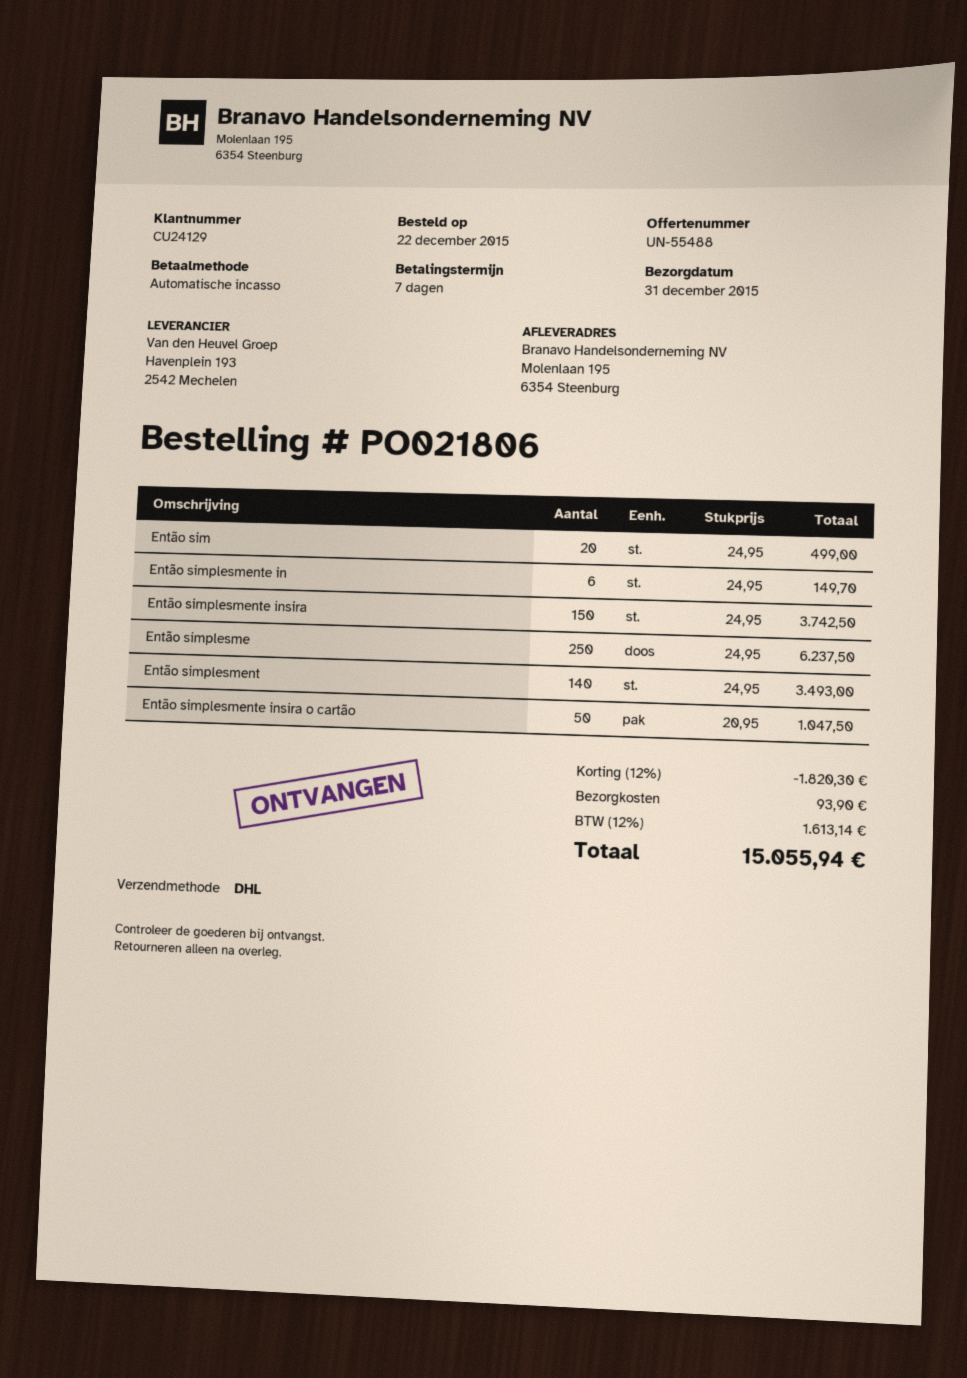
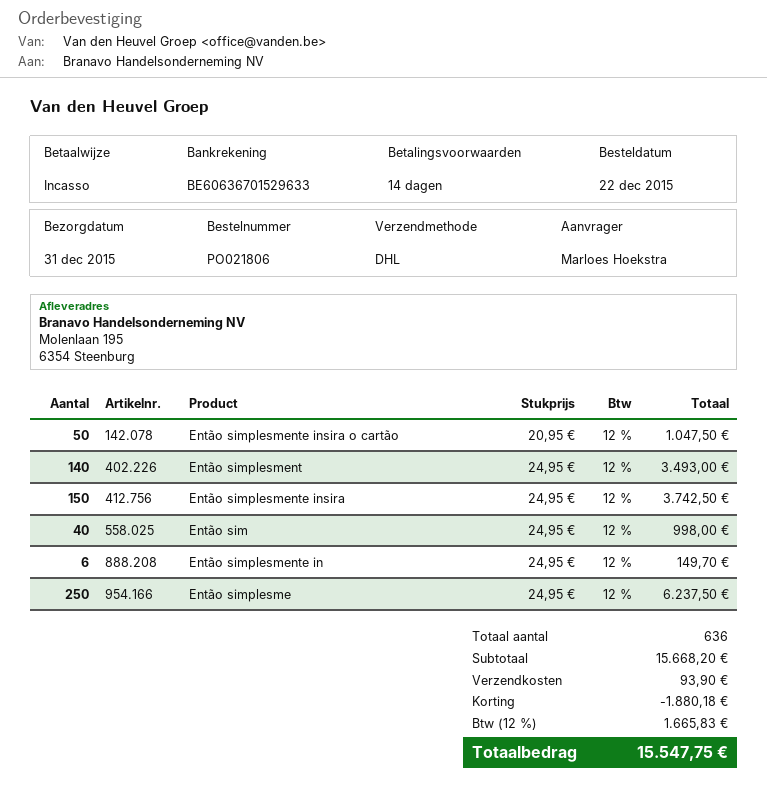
payment terms: 7 days -> 14 days
Então sim: 20 x 24.95 = 499.00 -> 40 x 24.95 = 998.00
discount: 1820.30 -> 1880.18
tax: 12% = 1613.14 -> 12% = 1665.83
total: 15055.94 -> 15547.75

